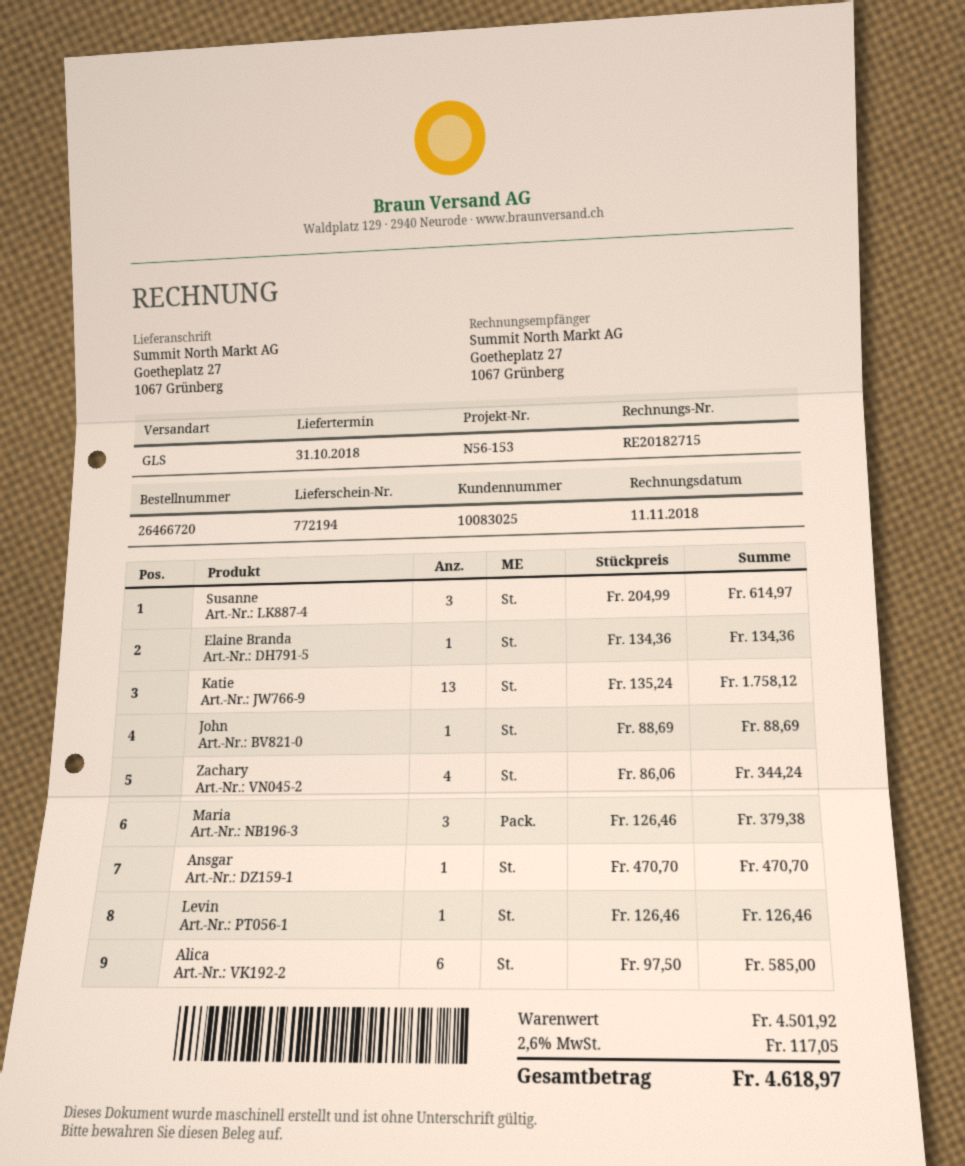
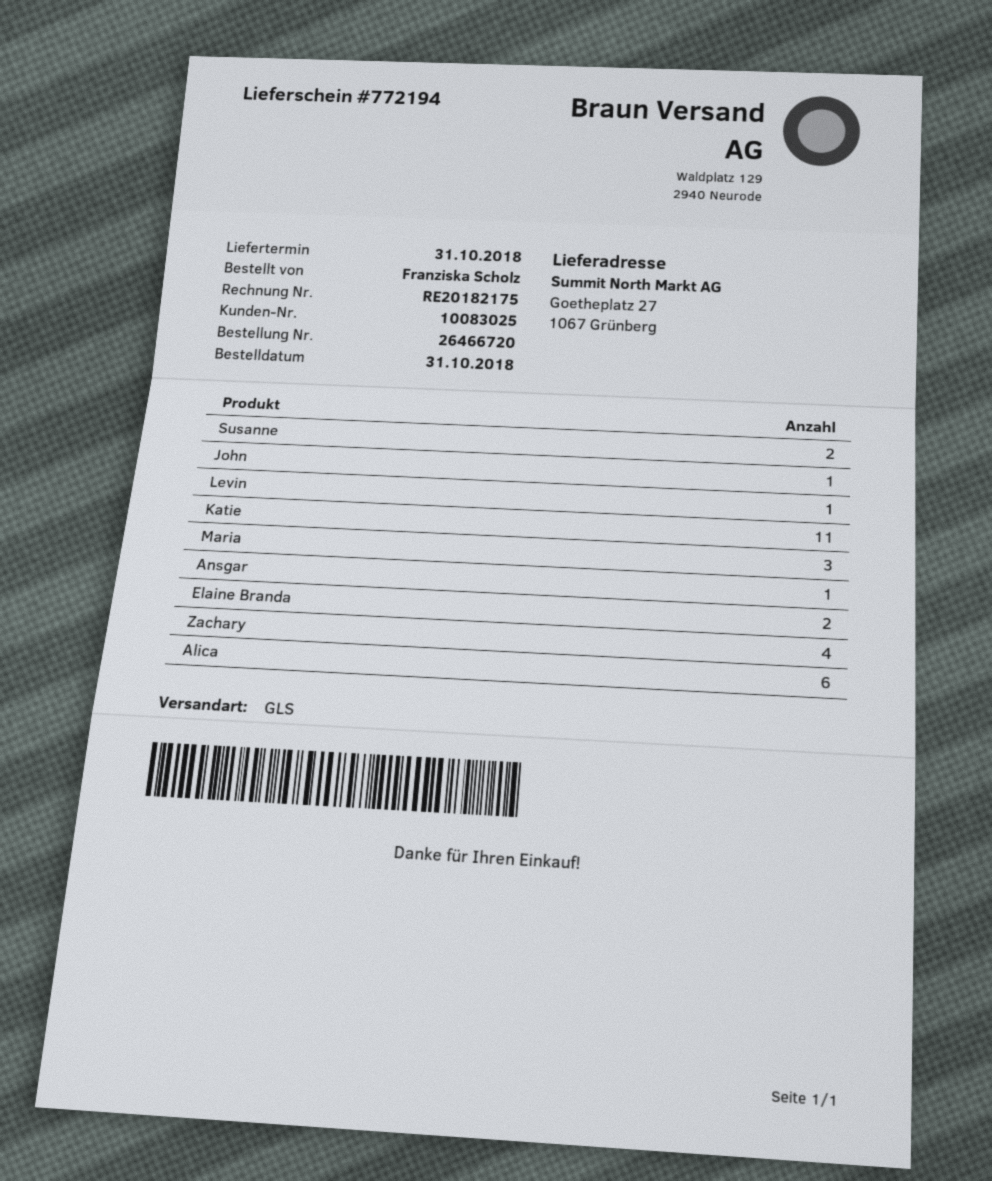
invoice number: RE20182715 -> RE20182175
Susanne: 3 -> 2
Elaine Branda: 1 -> 2
Katie: 13 -> 11

